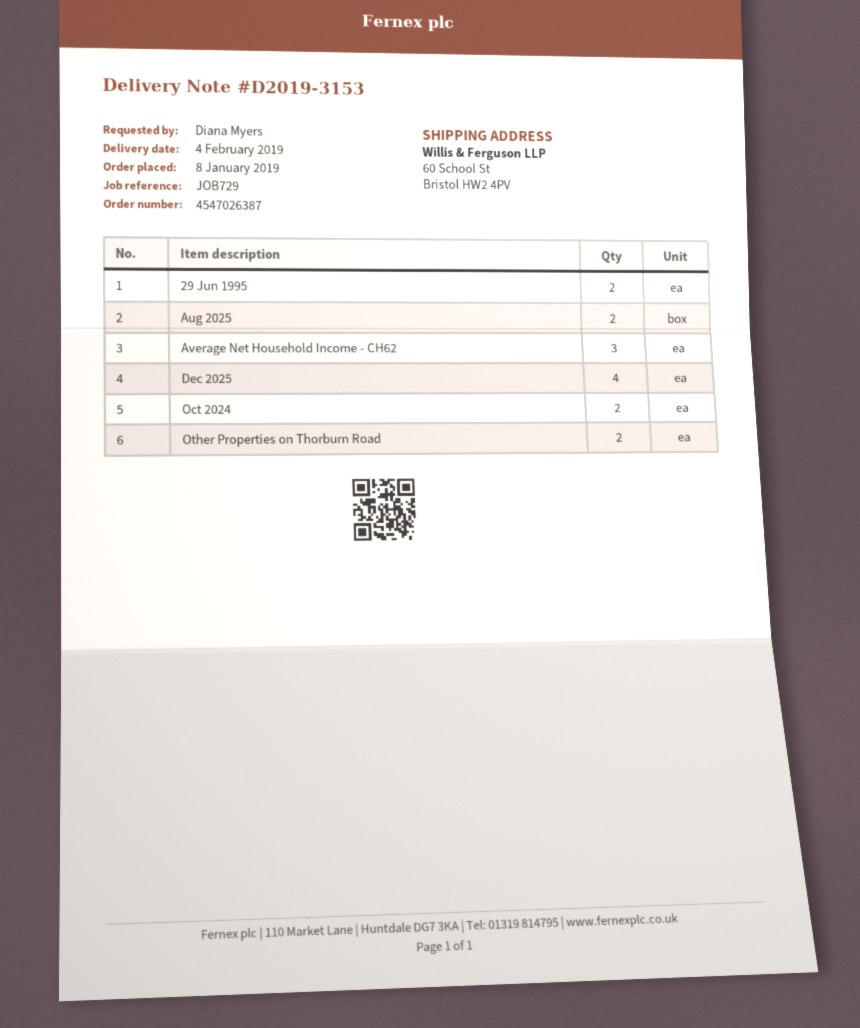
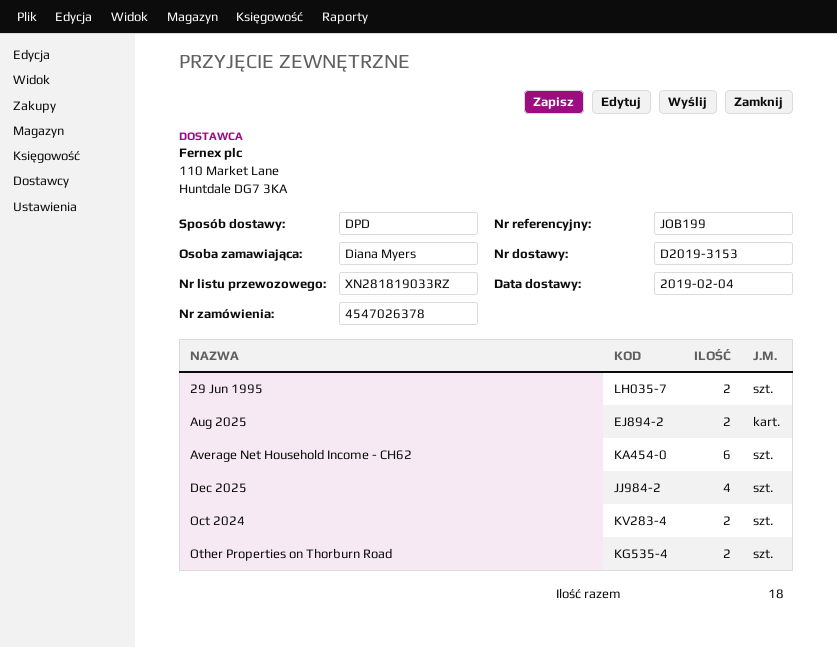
order number: 4547026387 -> 4547026378
reference: JOB729 -> JOB199
Average Net Household Income - CH62: 3 -> 6

